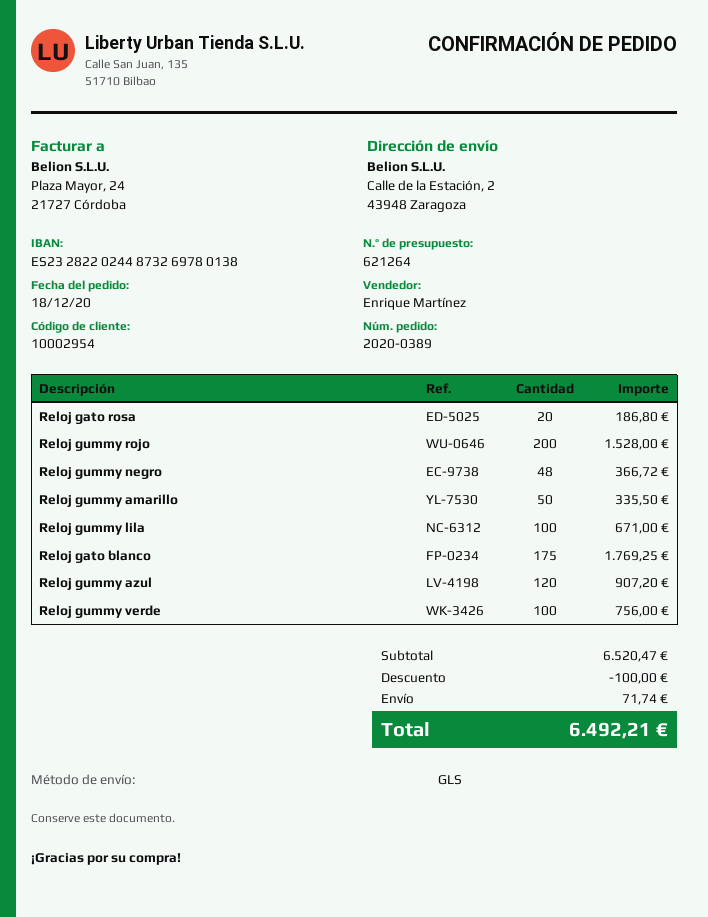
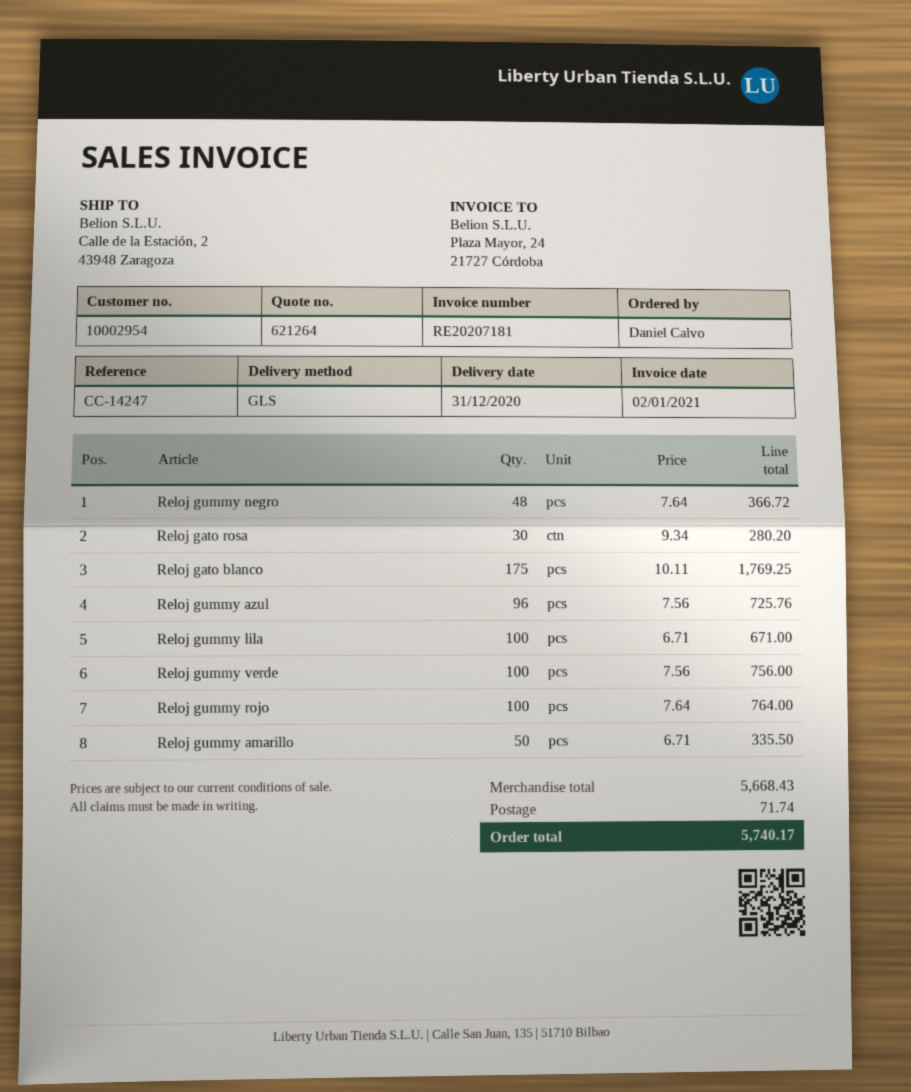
Reloj gato rosa: 20 for 186.80 -> 30 for 280.20
Reloj gummy rojo: 200 for 1528.00 -> 100 for 764.00
Reloj gummy azul: 120 for 907.20 -> 96 for 725.76
subtotal: 6520.47 -> 5668.43
discount: 100.00 -> none
total: 6492.21 -> 5740.17

